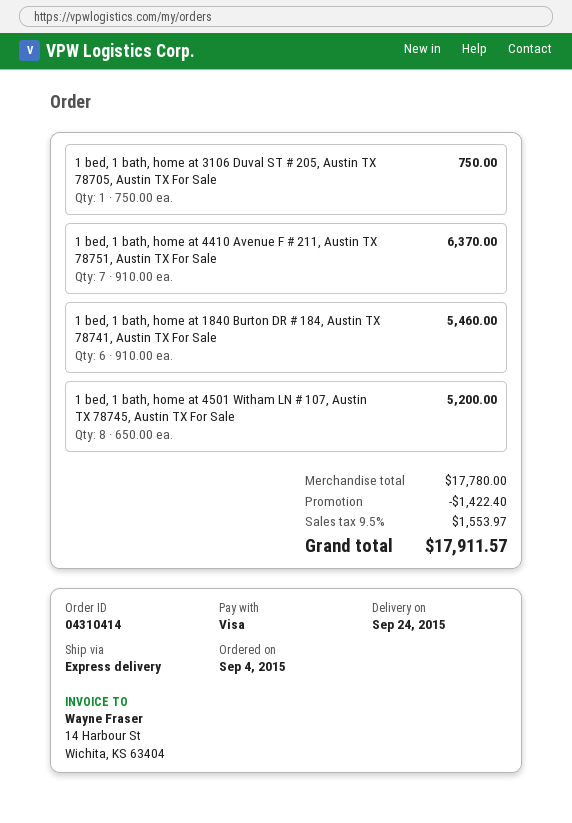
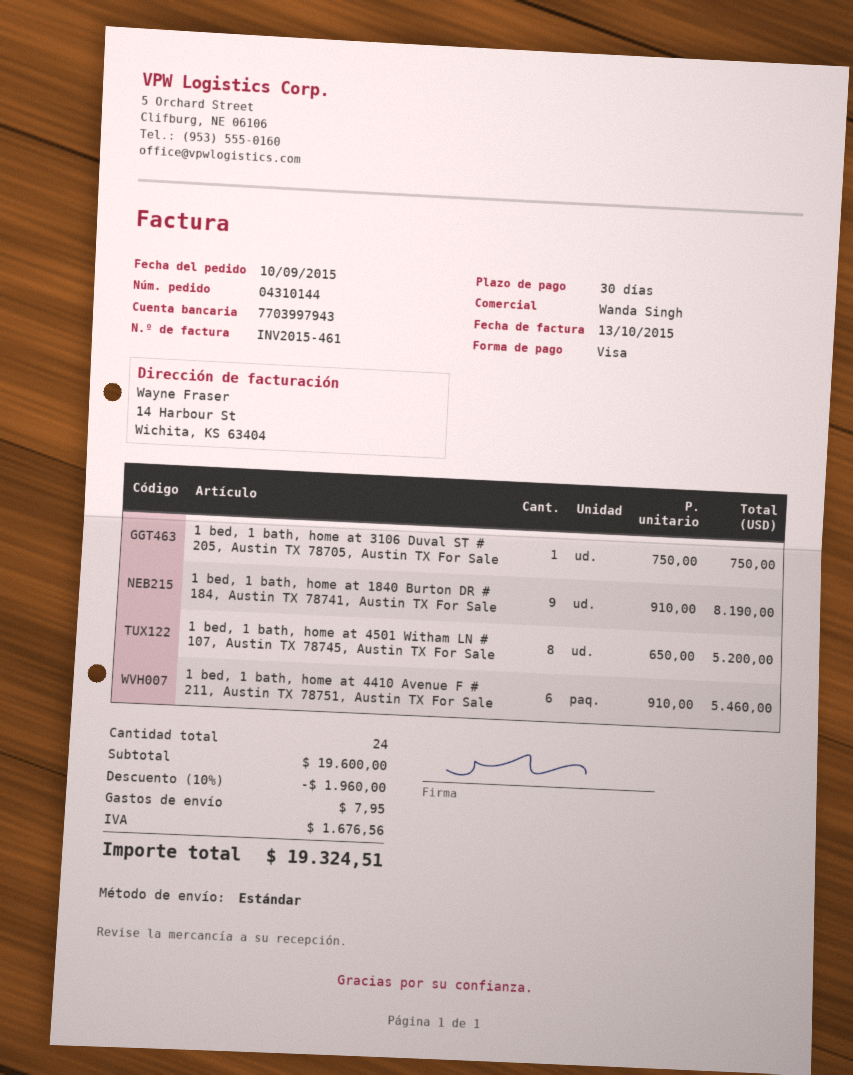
order number: 04310414 -> 04310144
order date: 2015-09-04 -> 2015-09-10
shipping method: express -> standard
1 bed, 1 bath, home at 4410 Avenue F # 211, Austin TX 78751, Austin TX For Sale: 7 x 910.00 = 6370.00 -> 6 x 910.00 = 5460.00
1 bed, 1 bath, home at 1840 Burton DR # 184, Austin TX 78741, Austin TX For Sale: 6 x 910.00 = 5460.00 -> 9 x 910.00 = 8190.00
subtotal: 17780.00 -> 19600.00
discount: 1422.40 -> 1960.00
shipping: none -> 7.95
tax: 1553.97 -> 1676.56
total: 17911.57 -> 19324.51

